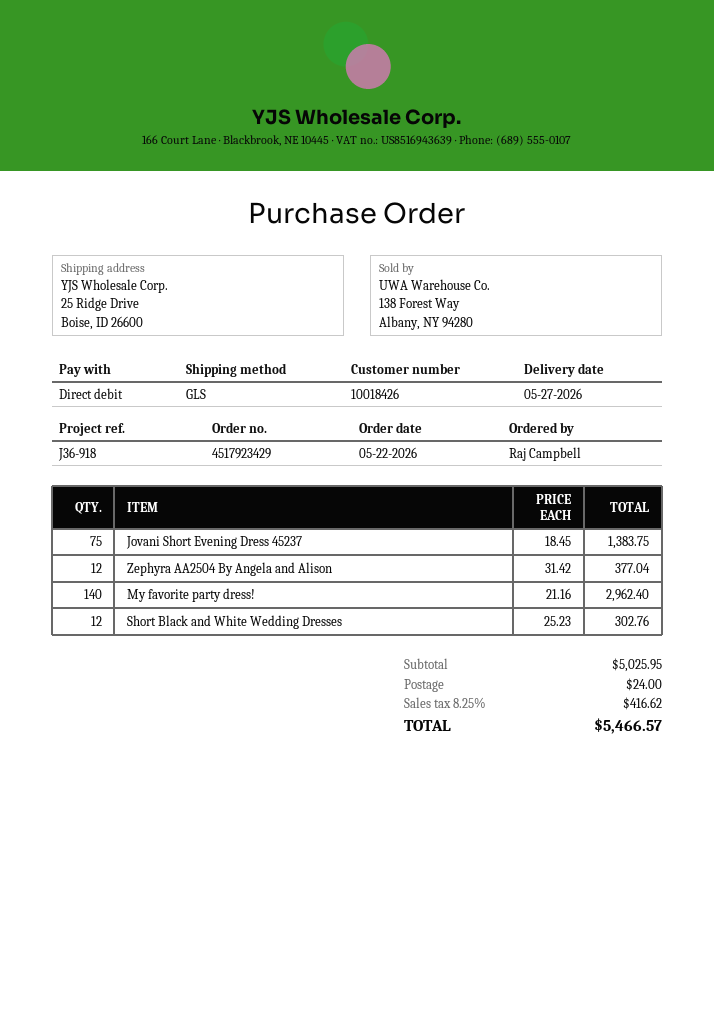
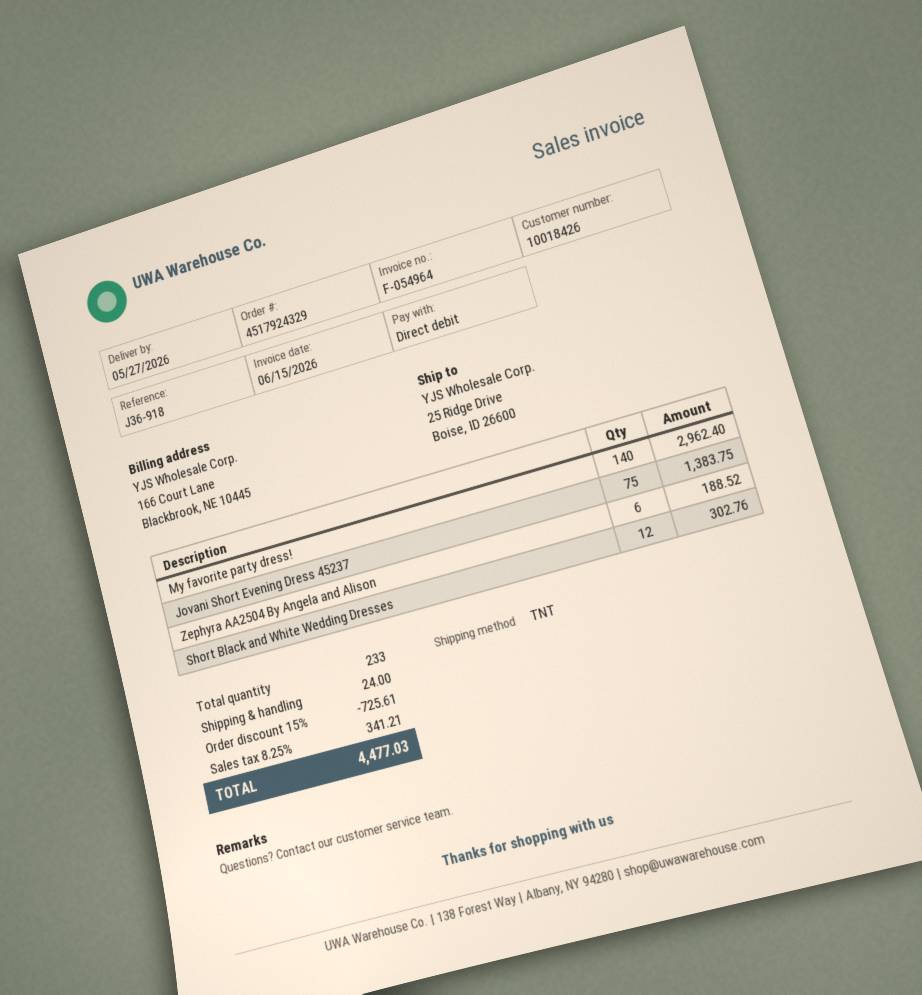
order number: 4517923429 -> 4517924329
shipping method: GLS -> TNT
Zephyra AA2504 By Angela and Alison: 12 for 377.04 -> 6 for 188.52
discount: none -> 15% = 725.61
tax: 8.25% = 416.62 -> 8.25% = 341.21
total: 5466.57 -> 4477.03

